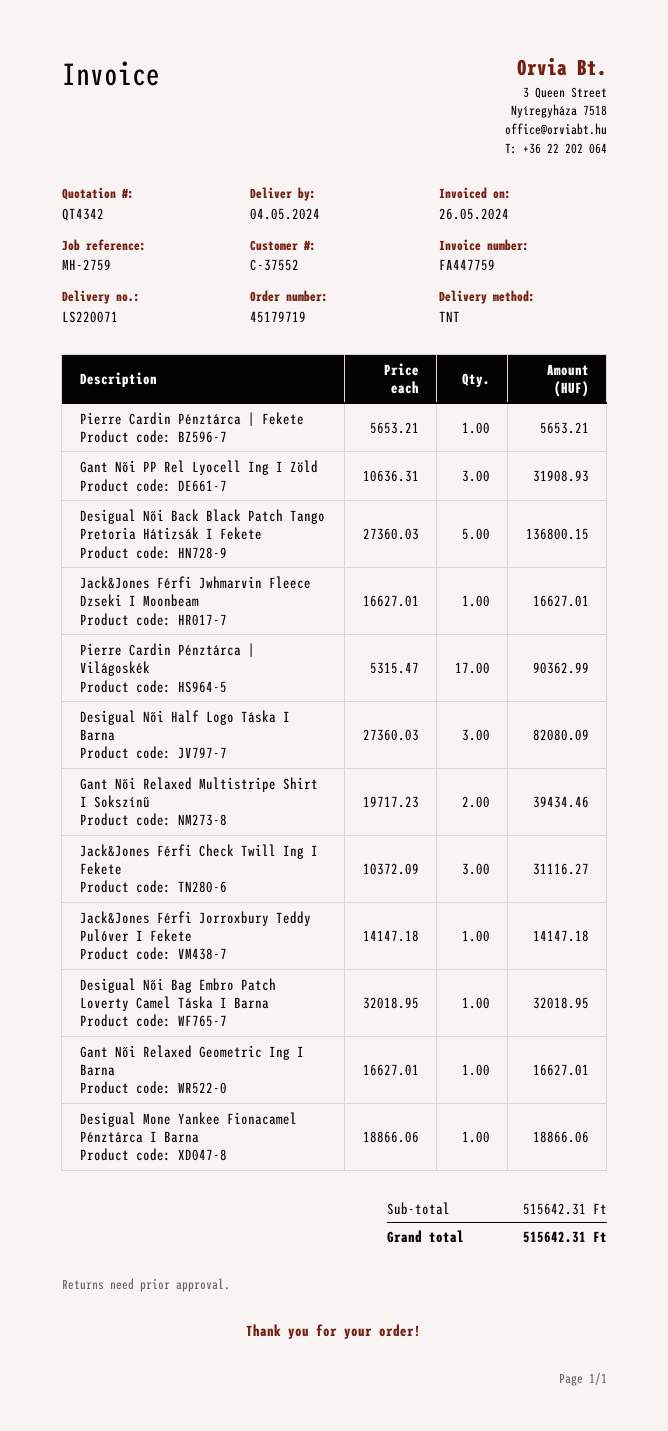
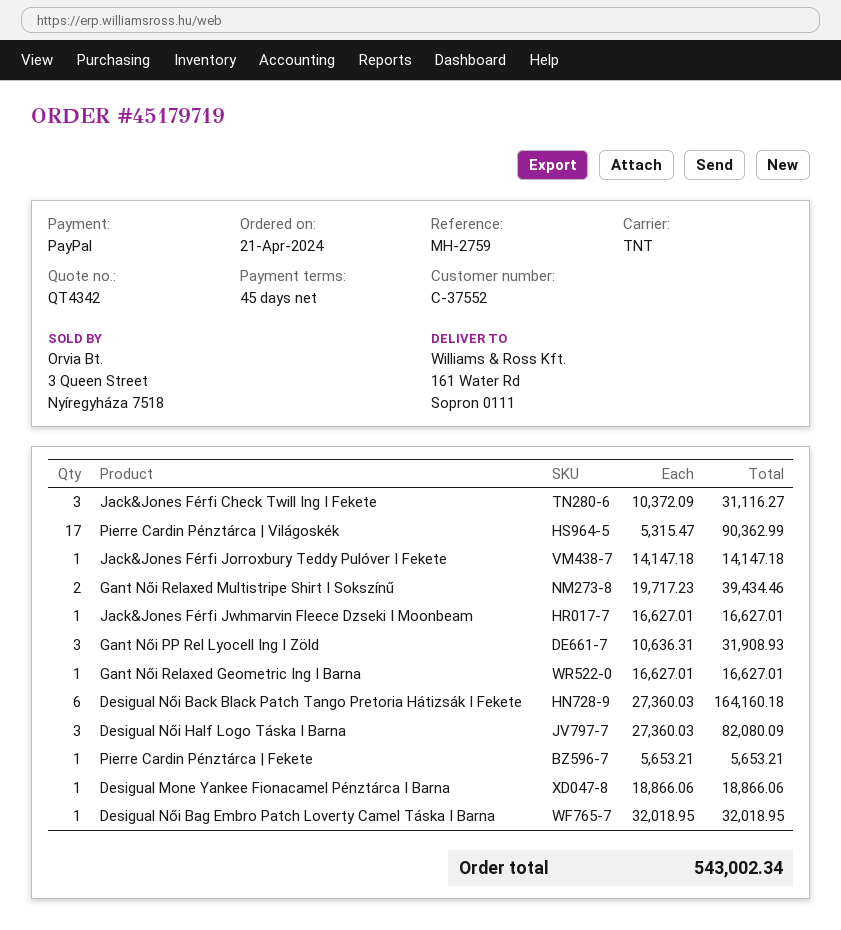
Desigual Női Back Black Patch Tango Pretoria Hátizsák I Fekete: 5 x 27360.03 = 136800.15 -> 6 x 27360.03 = 164160.18
total: 515642.31 -> 543002.34

